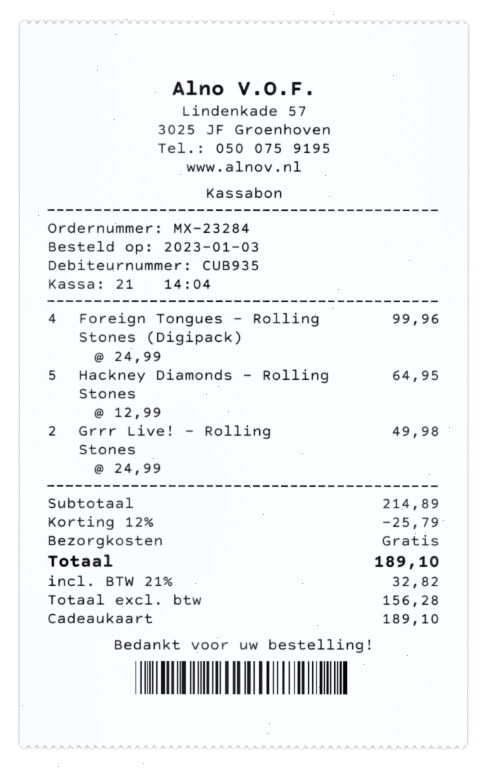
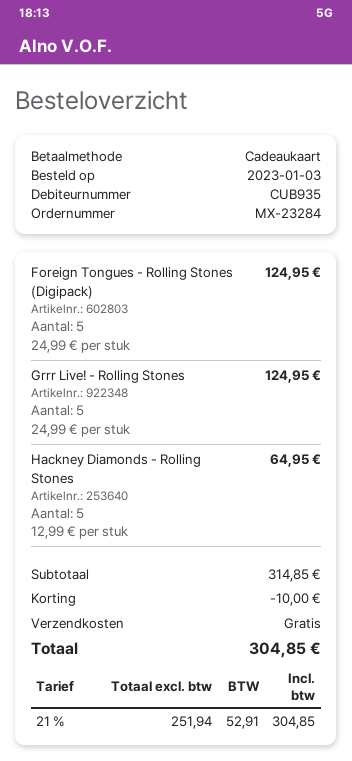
Foreign Tongues - Rolling Stones (Digipack): 4 x 24.99 = 99.96 -> 5 x 24.99 = 124.95
Grrr Live! - Rolling Stones: 2 x 24.99 = 49.98 -> 5 x 24.99 = 124.95
subtotal: 214.89 -> 314.85
discount: 25.79 -> 10.00
net: 156.28 -> 251.94
tax: 21% = 32.82 -> 21% = 52.91
total: 189.10 -> 304.85

